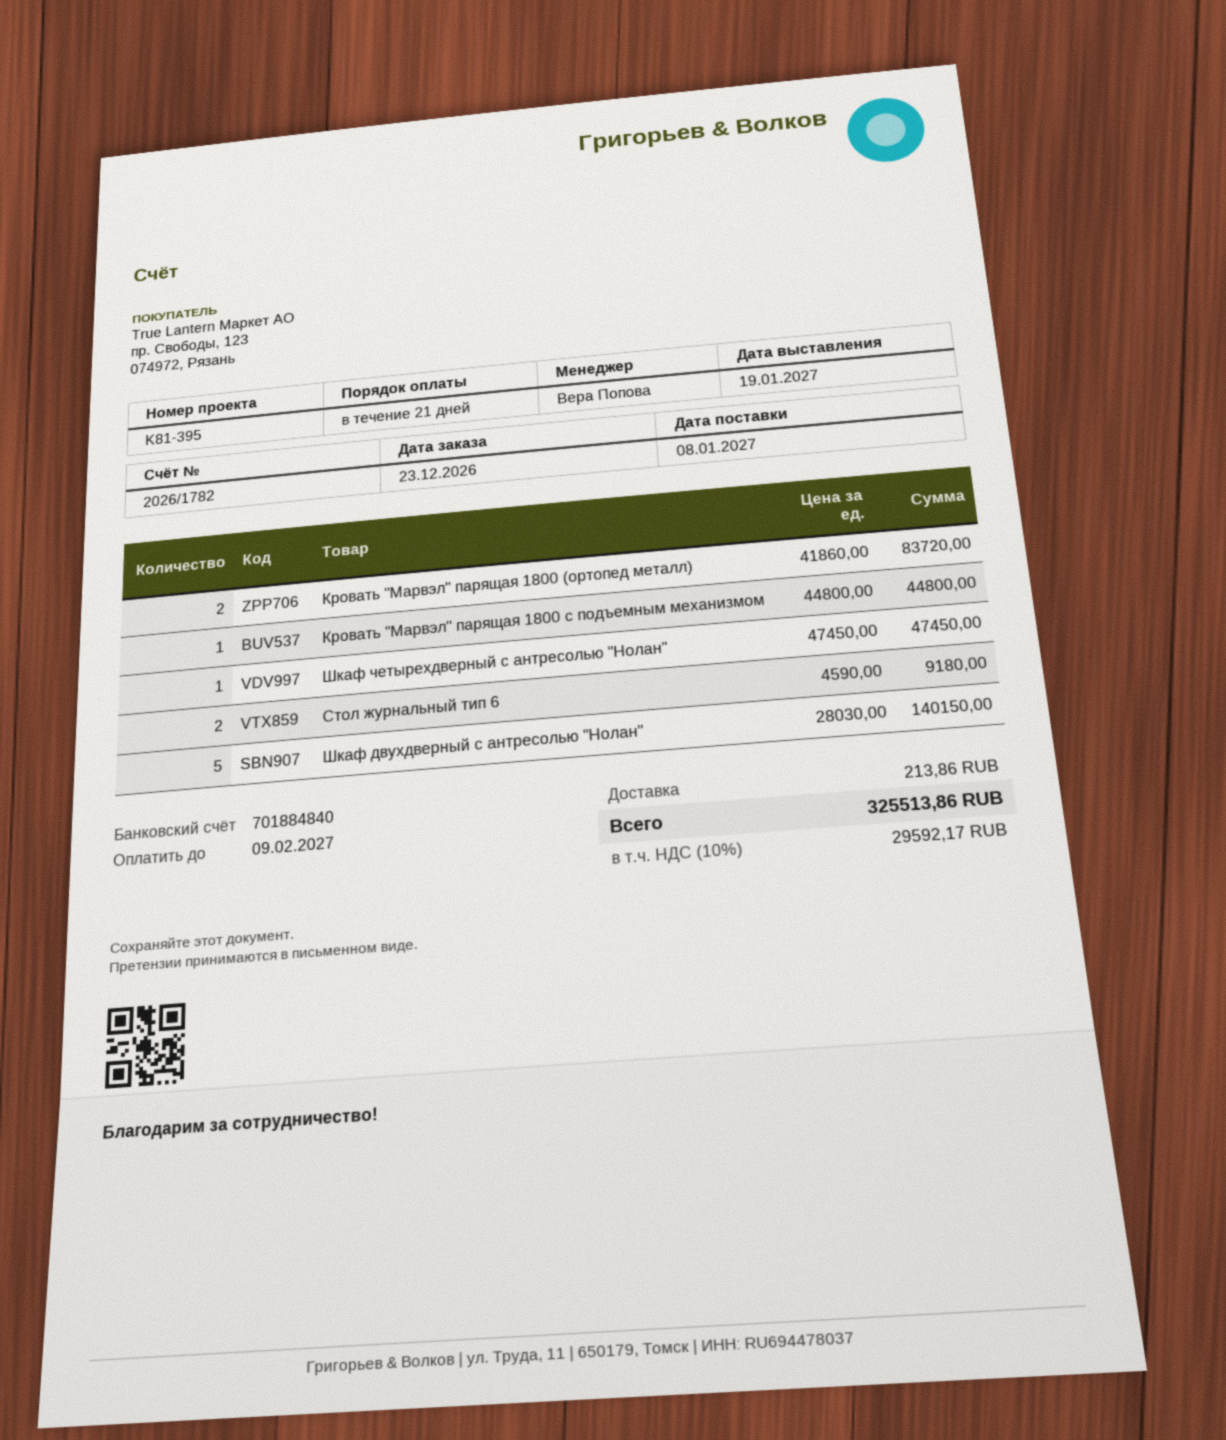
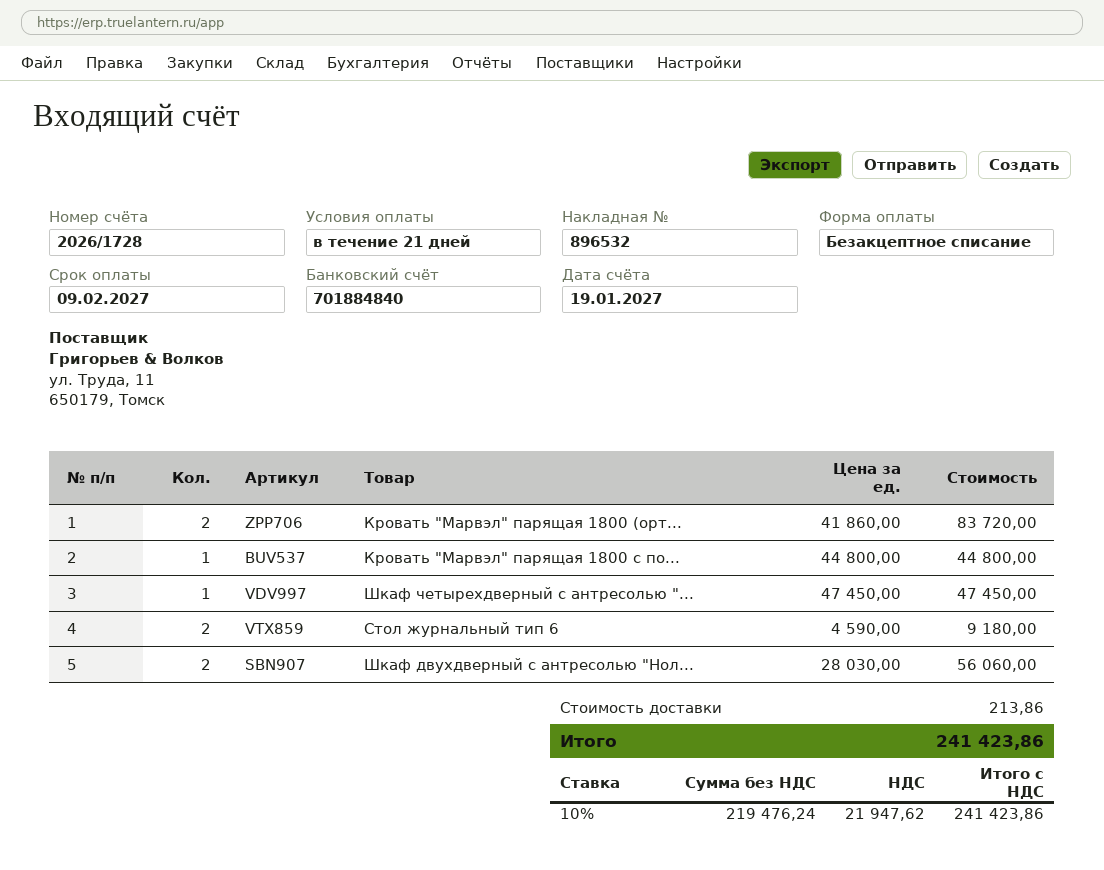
invoice number: 2026/1782 -> 2026/1728
Шкаф двухдверный с антресолью "Нолан": 5 x 28030.00 = 140150.00 -> 2 x 28030.00 = 56060.00
tax: 10% = 29592.17 -> 10% = 21947.62
total: 325513.86 -> 241423.86

